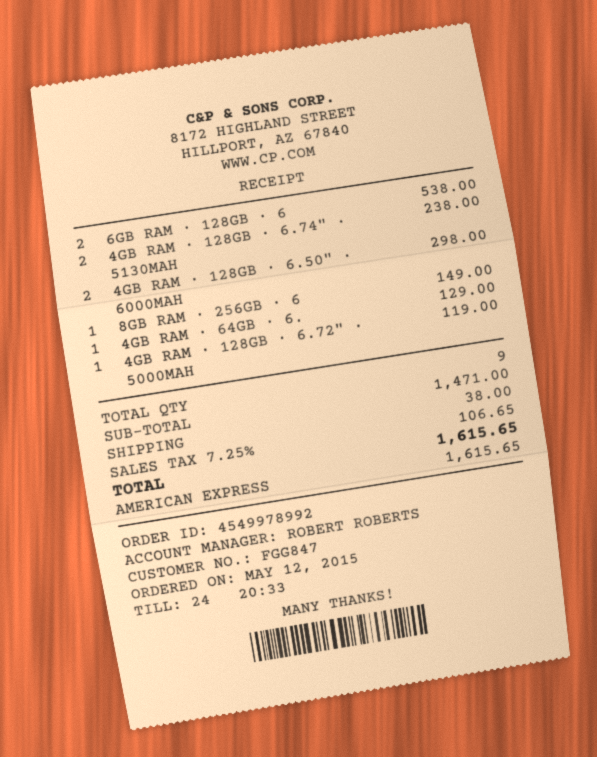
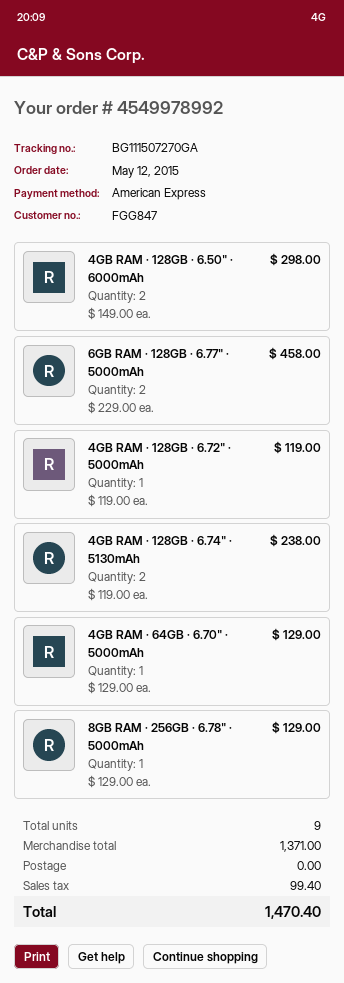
6GB RAM · 128GB · 6: 2 for 538.00 -> 2 for 458.00
8GB RAM · 256GB · 6: 1 for 149.00 -> 1 for 129.00
subtotal: 1471.00 -> 1371.00
shipping: 38.00 -> 0.00
tax: 106.65 -> 99.40
total: 1615.65 -> 1470.40

